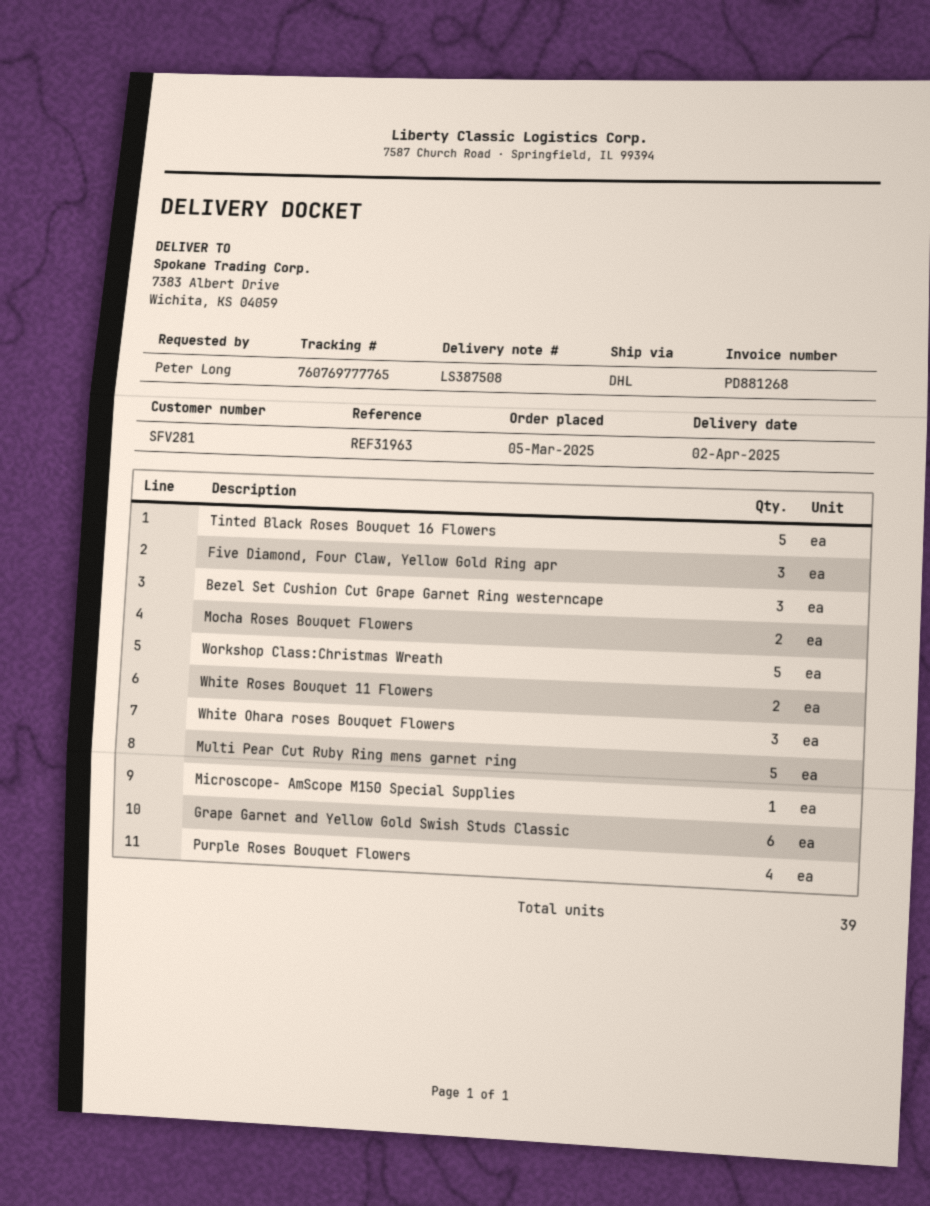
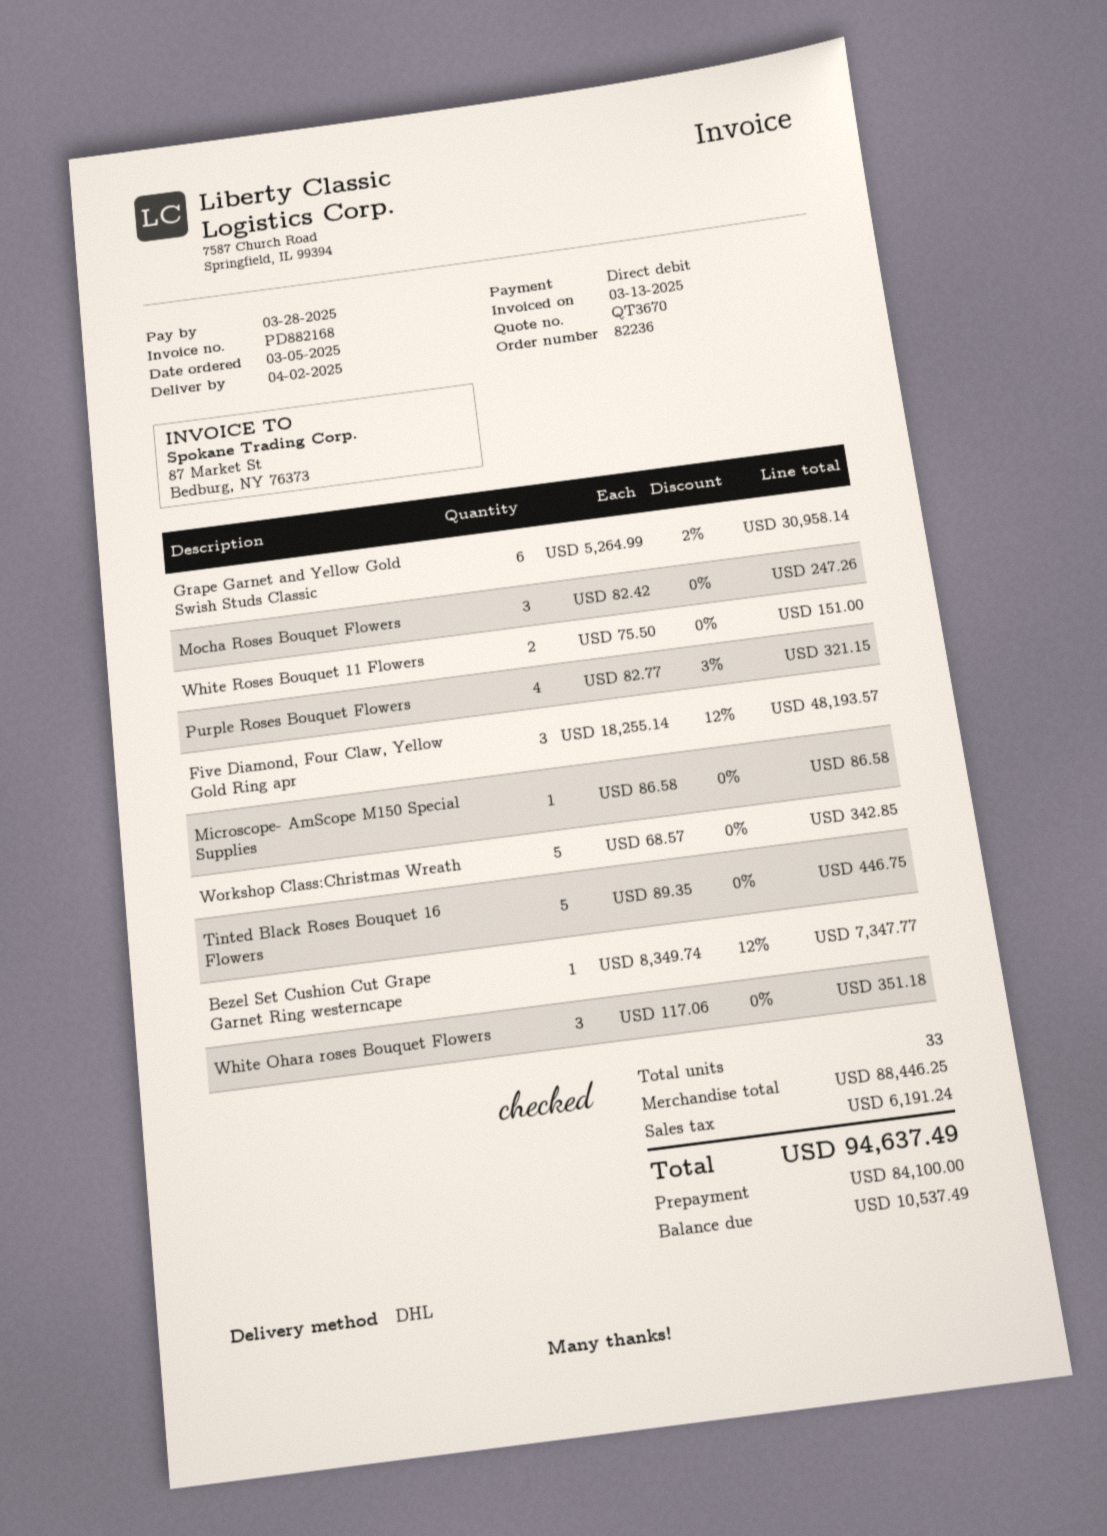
invoice number: PD881268 -> PD882168
Bezel Set Cushion Cut Grape Garnet Ring westerncape: 3 -> 1
Mocha Roses Bouquet Flowers: 2 -> 3
Multi Pear Cut Ruby Ring mens garnet ring: 5 -> none
total quantity: 39 -> 33

